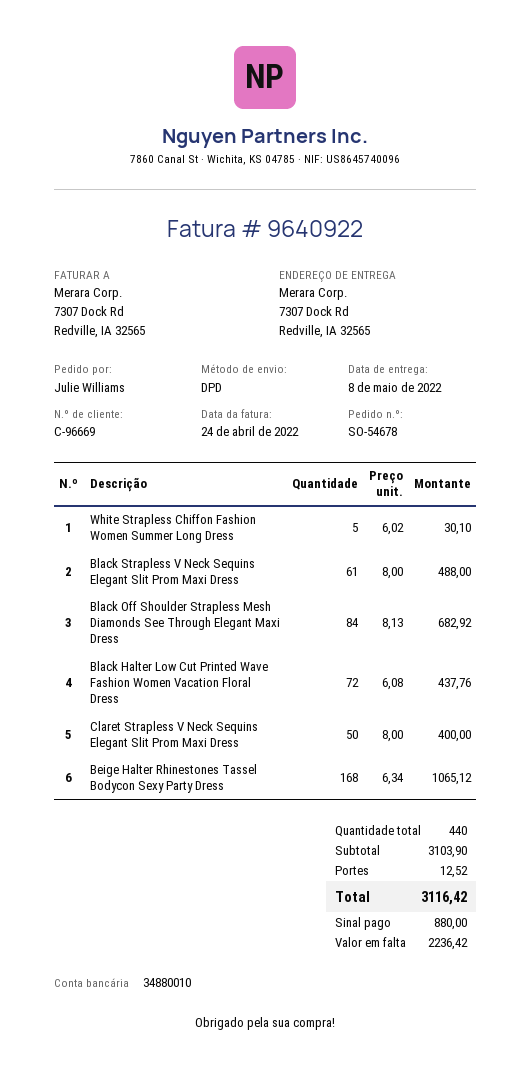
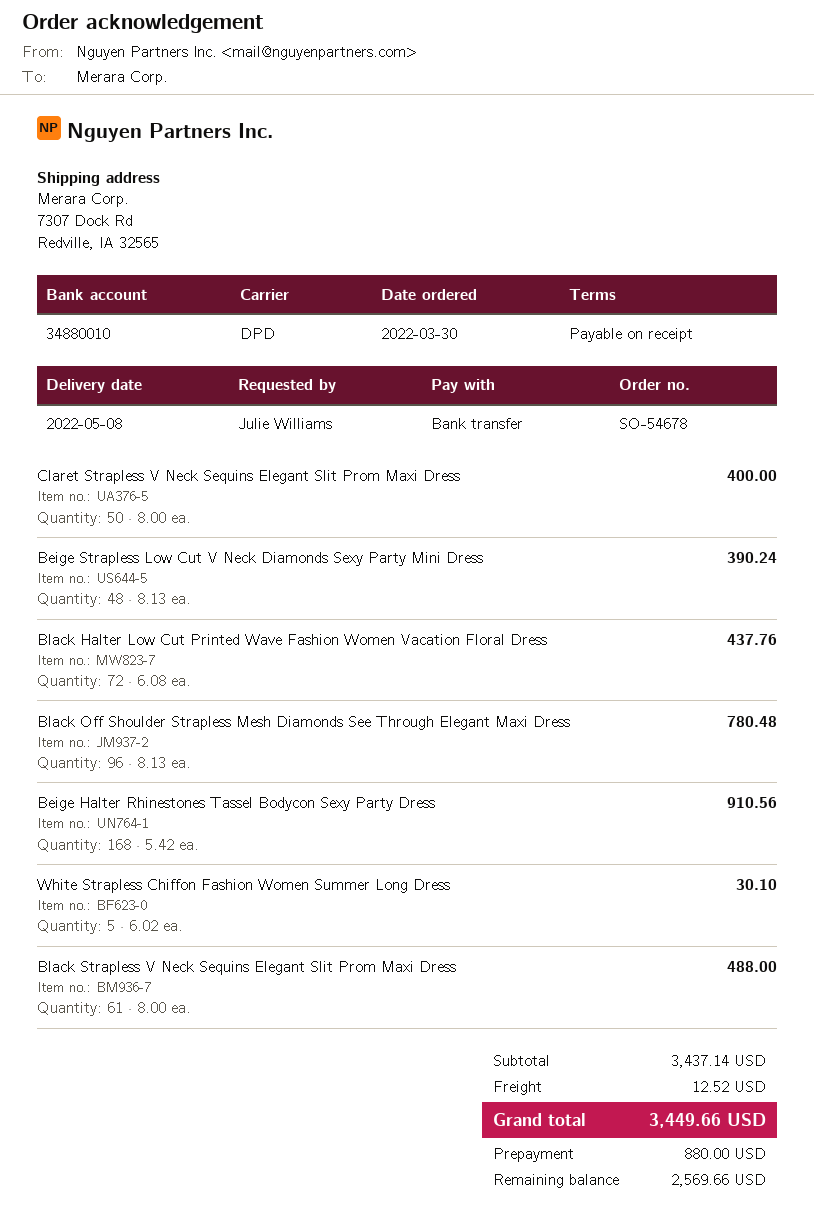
Black Off Shoulder Strapless Mesh Diamonds See Through Elegant Maxi Dress: 84 x 8.13 = 682.92 -> 96 x 8.13 = 780.48
Beige Halter Rhinestones Tassel Bodycon Sexy Party Dress: 168 x 6.34 = 1065.12 -> 168 x 5.42 = 910.56
Beige Strapless Low Cut V Neck Diamonds Sexy Party Mini Dress: none -> 48 x 8.13 = 390.24
subtotal: 3103.90 -> 3437.14
total: 3116.42 -> 3449.66
balance: 2236.42 -> 2569.66

